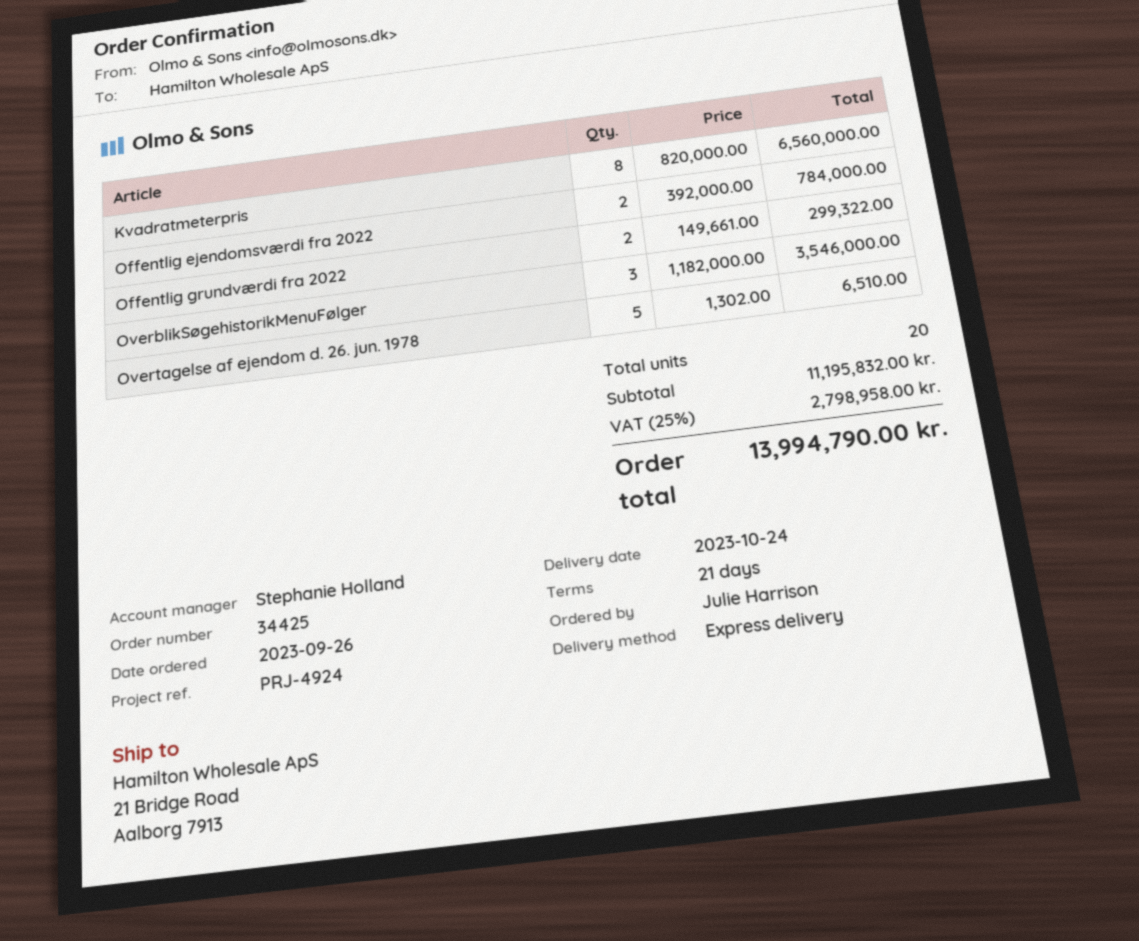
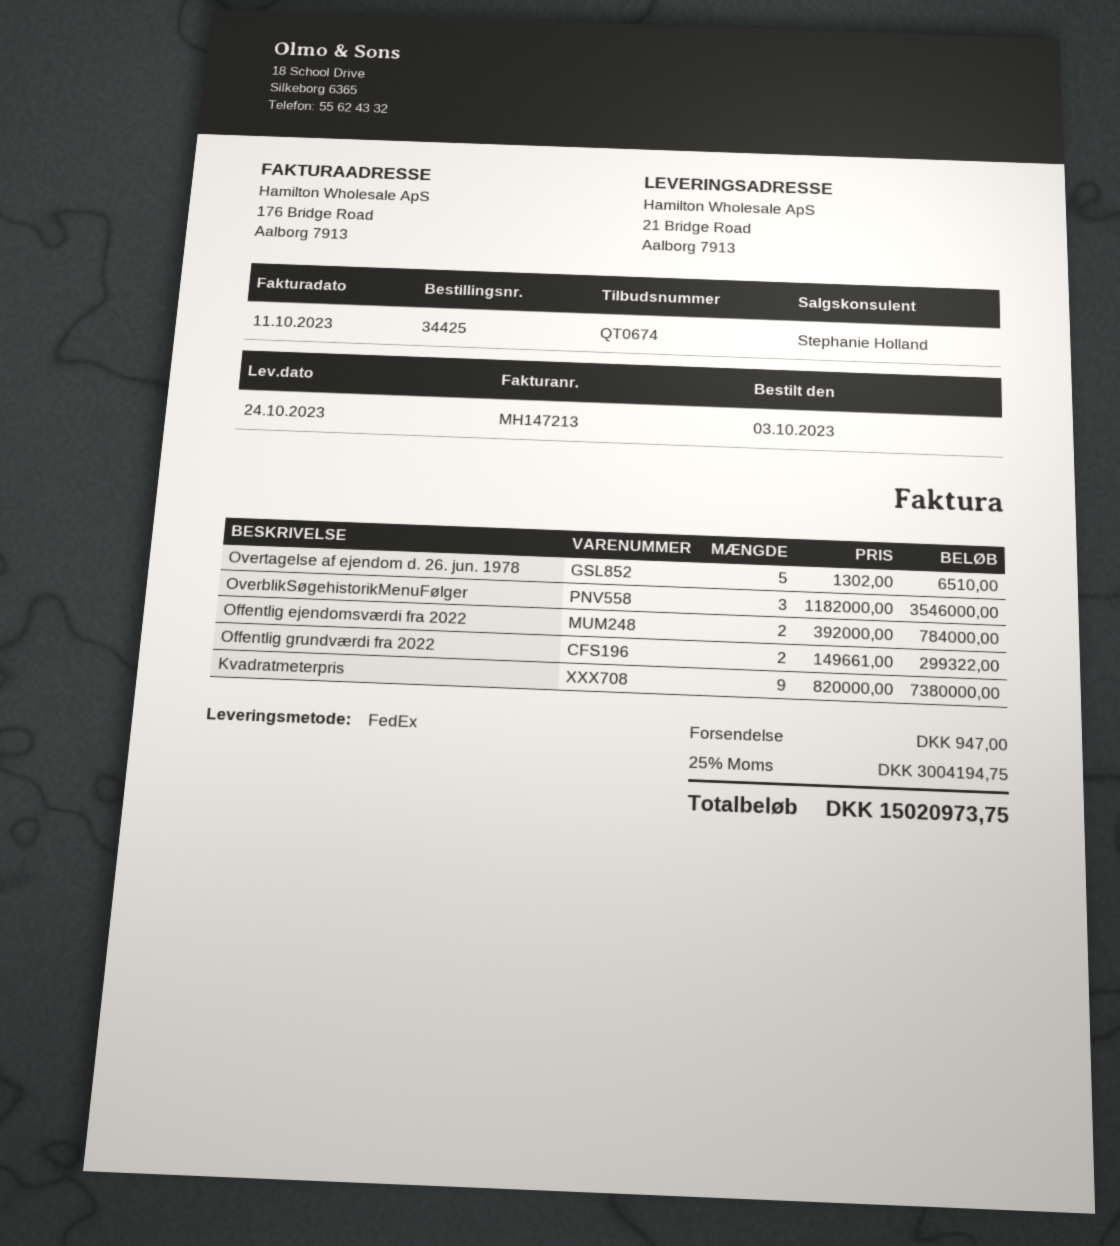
order date: 2023-09-26 -> 2023-10-03
shipping method: express -> FedEx
Kvadratmeterpris: 8 x 820000.00 = 6560000.00 -> 9 x 820000.00 = 7380000.00
shipping: none -> 947.00
tax: 25% = 2798958.00 -> 25% = 3004194.75
total: 13994790.00 -> 15020973.75

